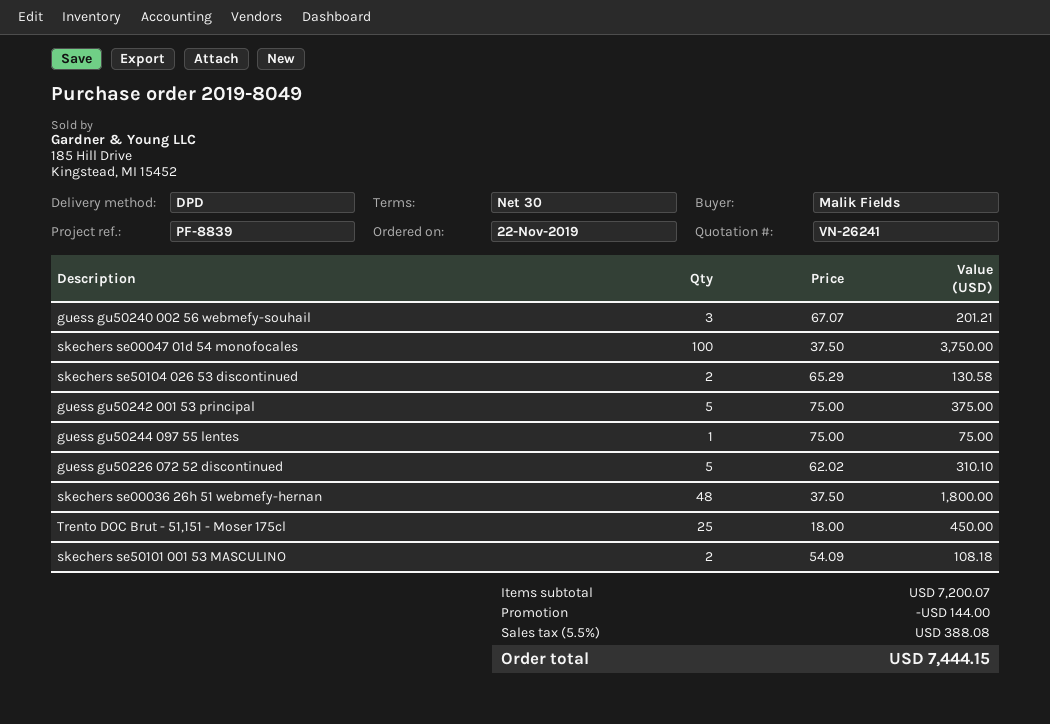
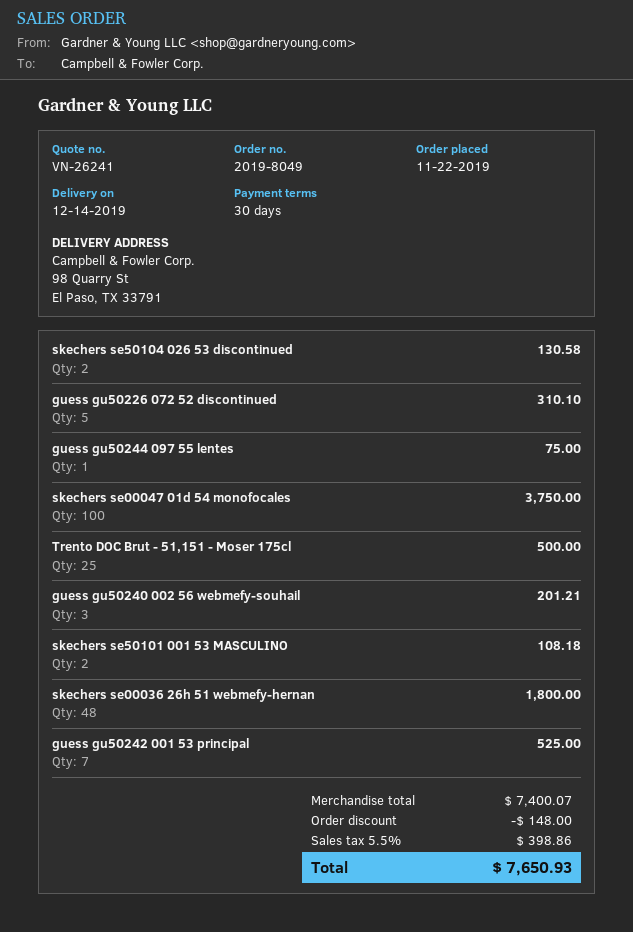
guess gu50242 001 53 principal: 5 for 375.00 -> 7 for 525.00
Trento DOC Brut - 51,151 - Moser 175cl: 25 for 450.00 -> 25 for 500.00
subtotal: 7200.07 -> 7400.07
discount: 144.00 -> 148.00
tax: 5.5% = 388.08 -> 5.5% = 398.86
total: 7444.15 -> 7650.93

